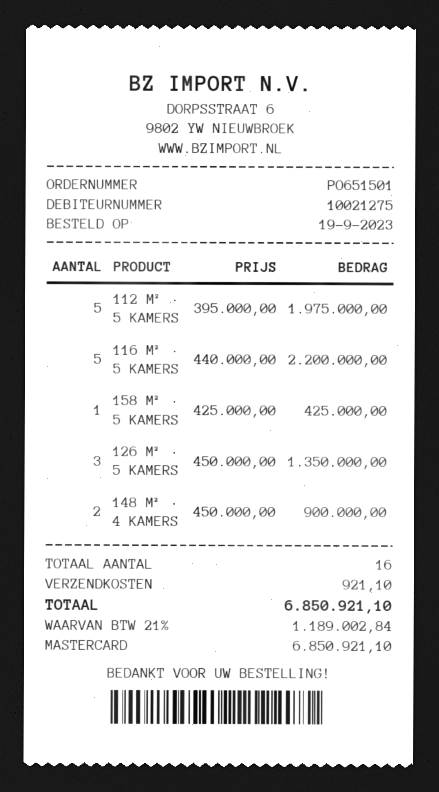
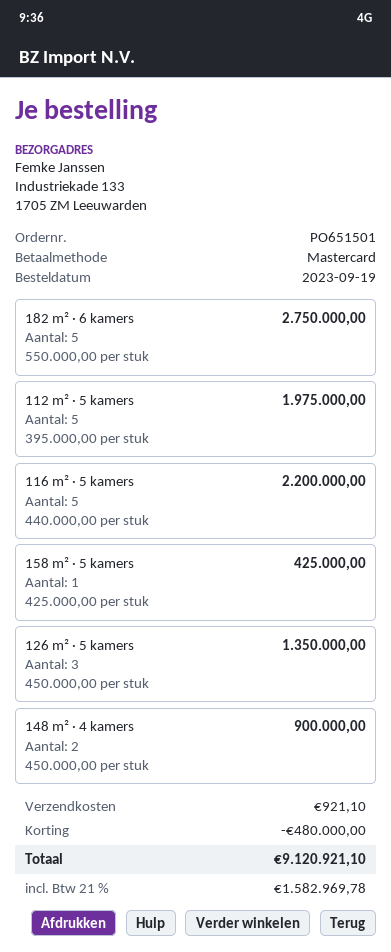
182 m² · 6 kamers: none -> 5 x 550000.00 = 2750000.00
discount: none -> 480000.00
tax: 21% = 1189002.84 -> 21% = 1582969.78
total: 6850921.10 -> 9120921.10

